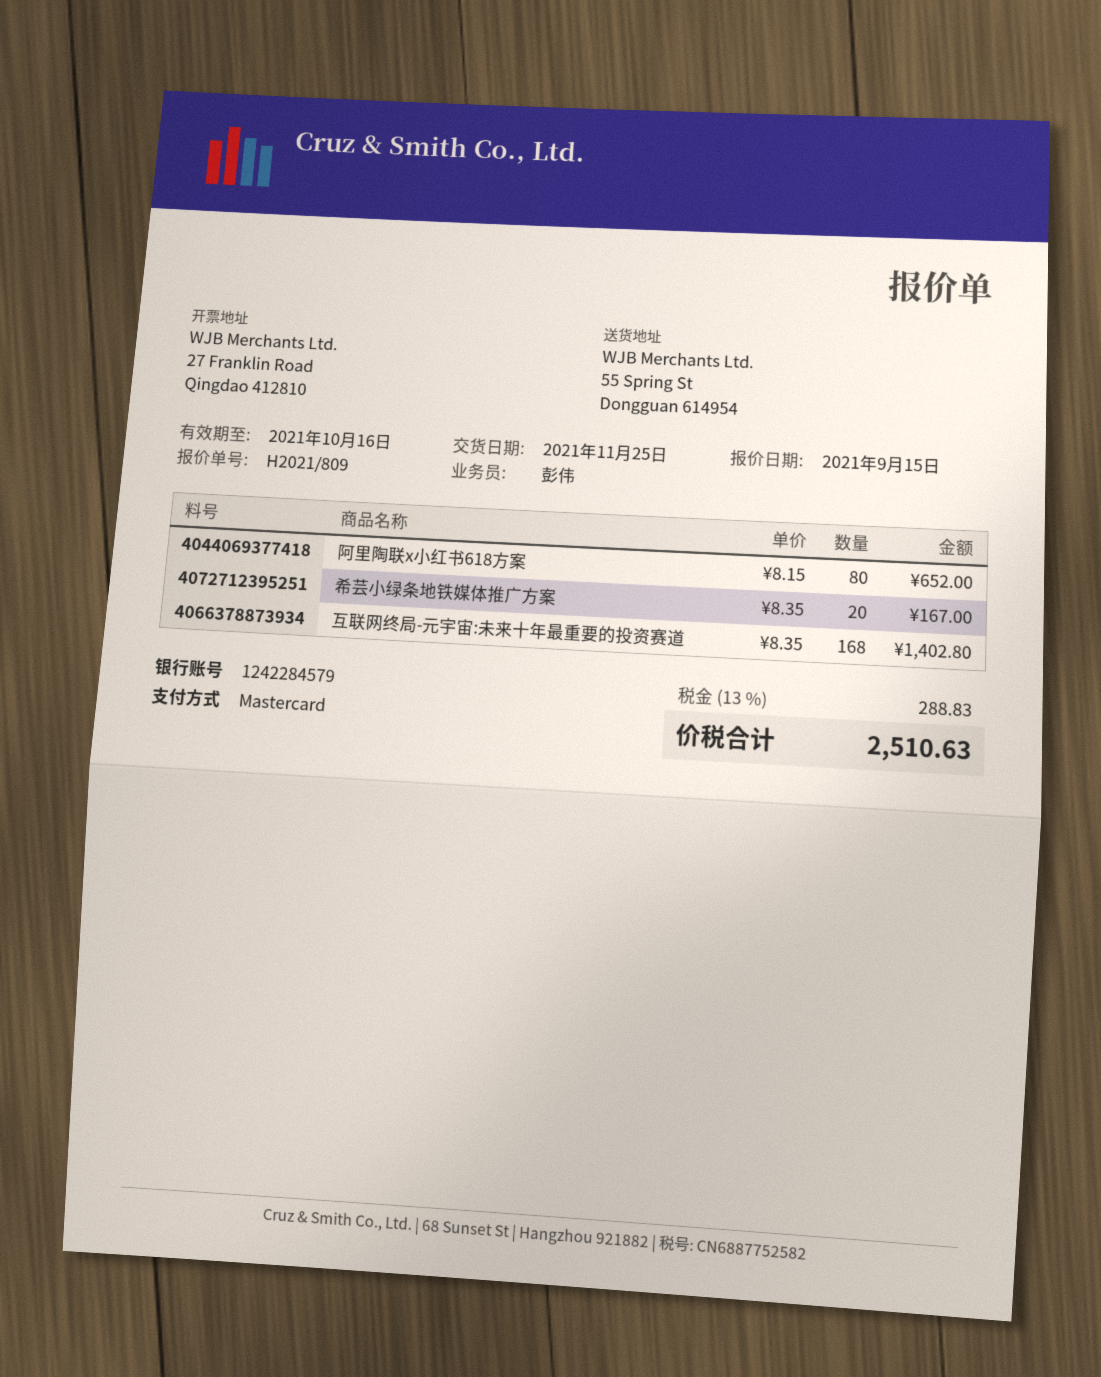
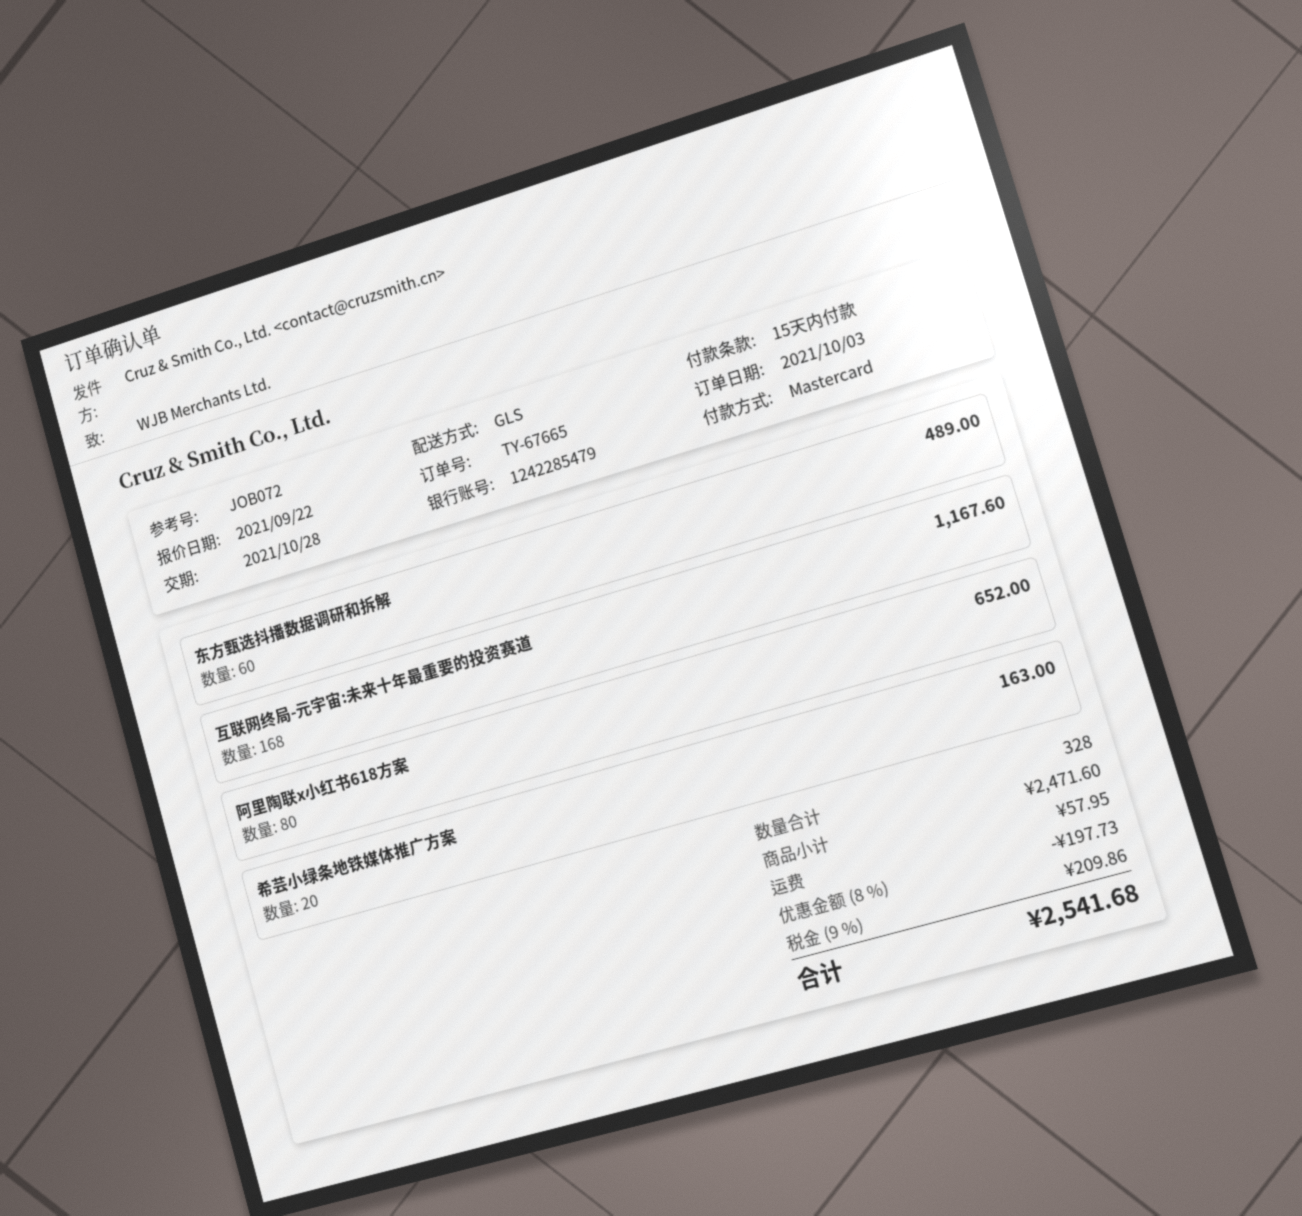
quote date: 2021-09-15 -> 2021-09-22
delivery date: 2021-11-25 -> 2021-10-28
bank account: 1242284579 -> 1242285479
希芸小绿条地铁媒体推广方案: 20 for 167.00 -> 20 for 163.00
互联网终局-元宇宙:未来十年最重要的投资赛道: 168 for 1402.80 -> 168 for 1167.60
东方甄选抖播数据调研和拆解: none -> 60 for 489.00
discount: none -> 8% = 197.73
shipping: none -> 57.95
tax: 13% = 288.83 -> 9% = 209.86
total: 2510.63 -> 2541.68

